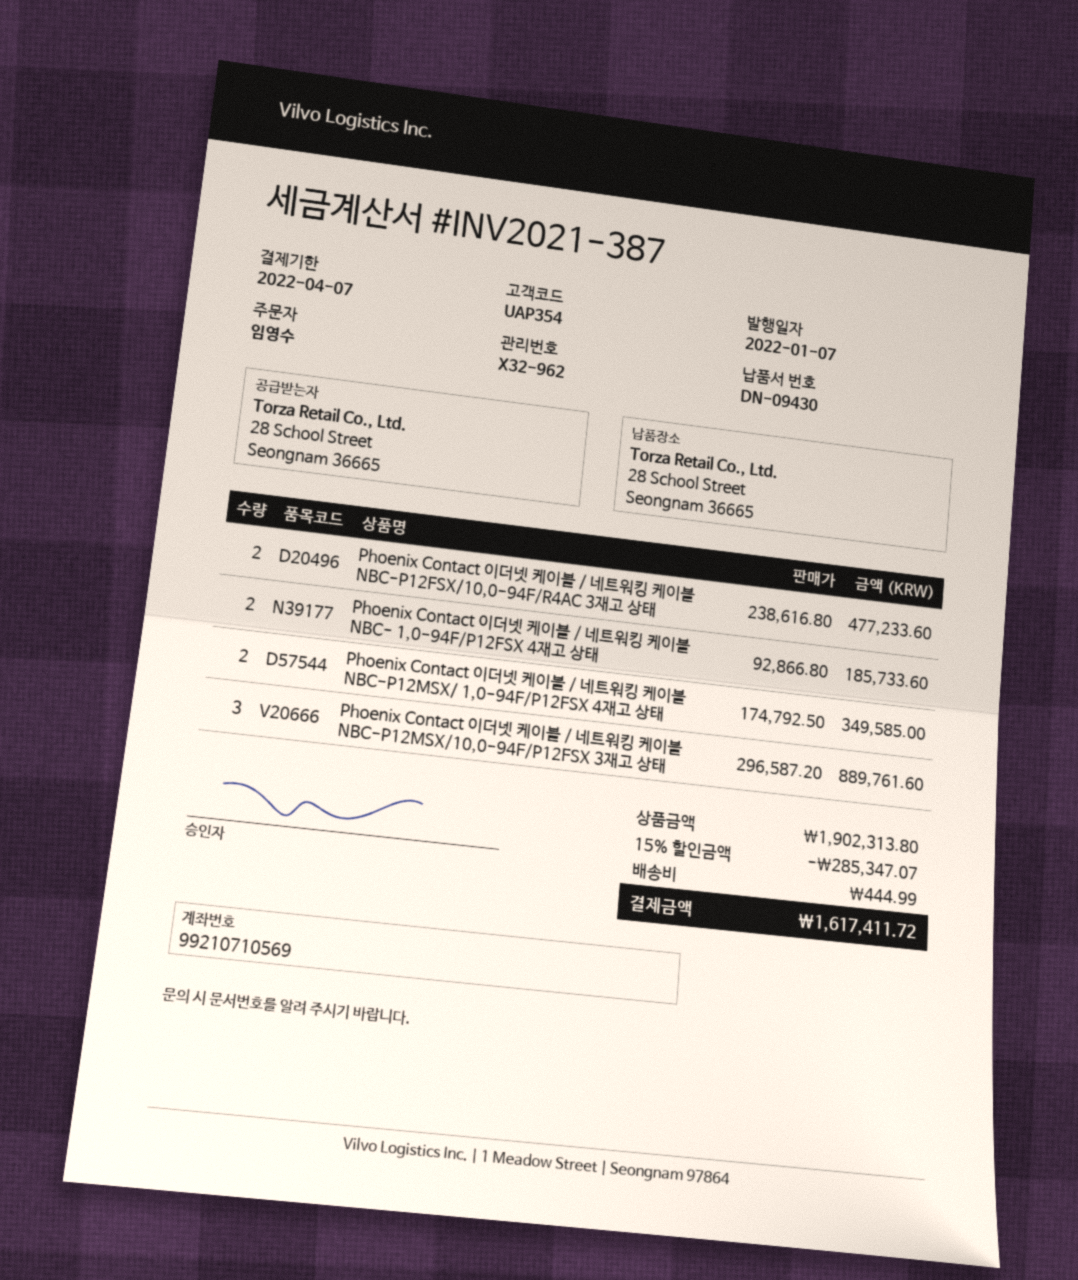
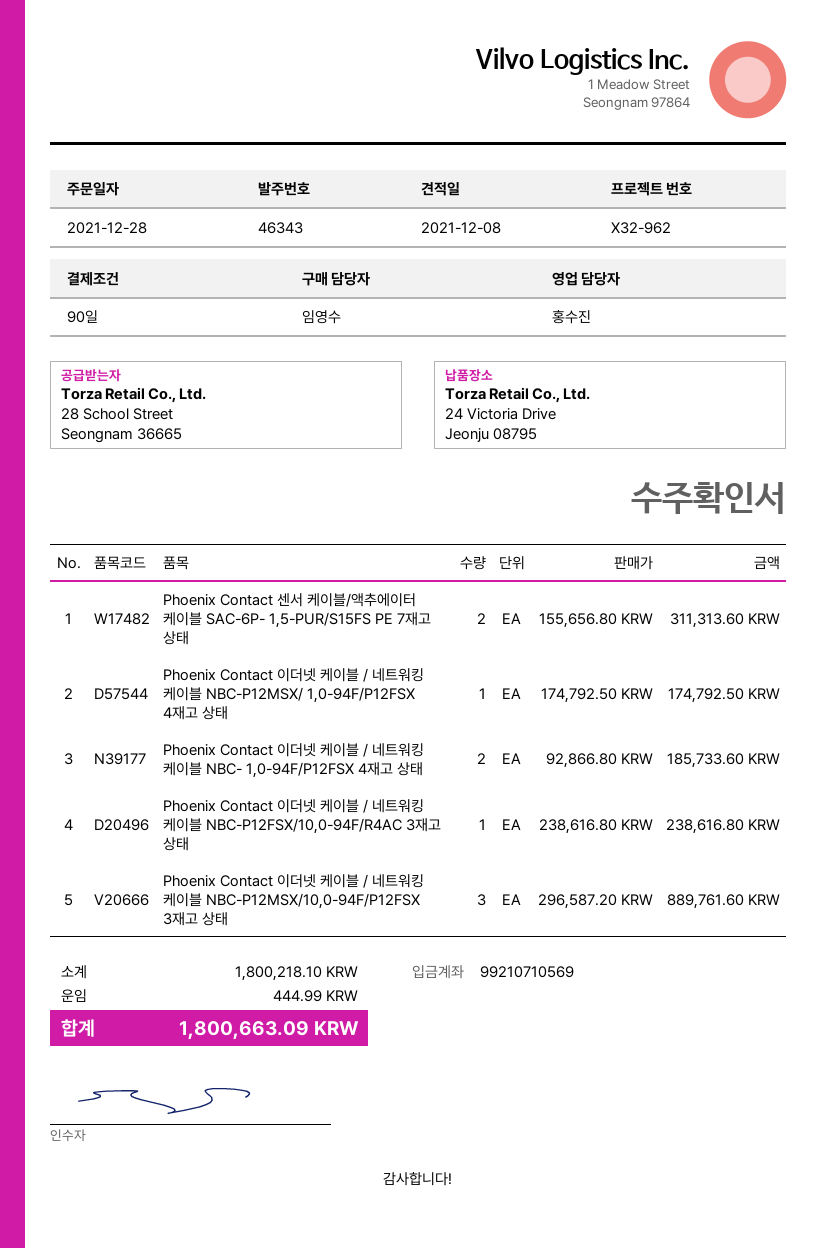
ship to: 28 School Street, Seongnam 36665 -> 24 Victoria Drive, Jeonju 08795
Phoenix Contact 이더넷 케이블 / 네트워킹 케이블 NBC-P12FSX/10,0-94F/R4AC 3재고 상태: 2 x 238616.80 = 477233.60 -> 1 x 238616.80 = 238616.80
Phoenix Contact 이더넷 케이블 / 네트워킹 케이블 NBC-P12MSX/ 1,0-94F/P12FSX 4재고 상태: 2 x 174792.50 = 349585.00 -> 1 x 174792.50 = 174792.50
Phoenix Contact 센서 케이블/액추에이터 케이블 SAC-6P- 1,5-PUR/S15FS PE 7재고 상태: none -> 2 x 155656.80 = 311313.60
subtotal: 1902313.80 -> 1800218.10
discount: 15% = 285347.07 -> none
total: 1617411.72 -> 1800663.09

